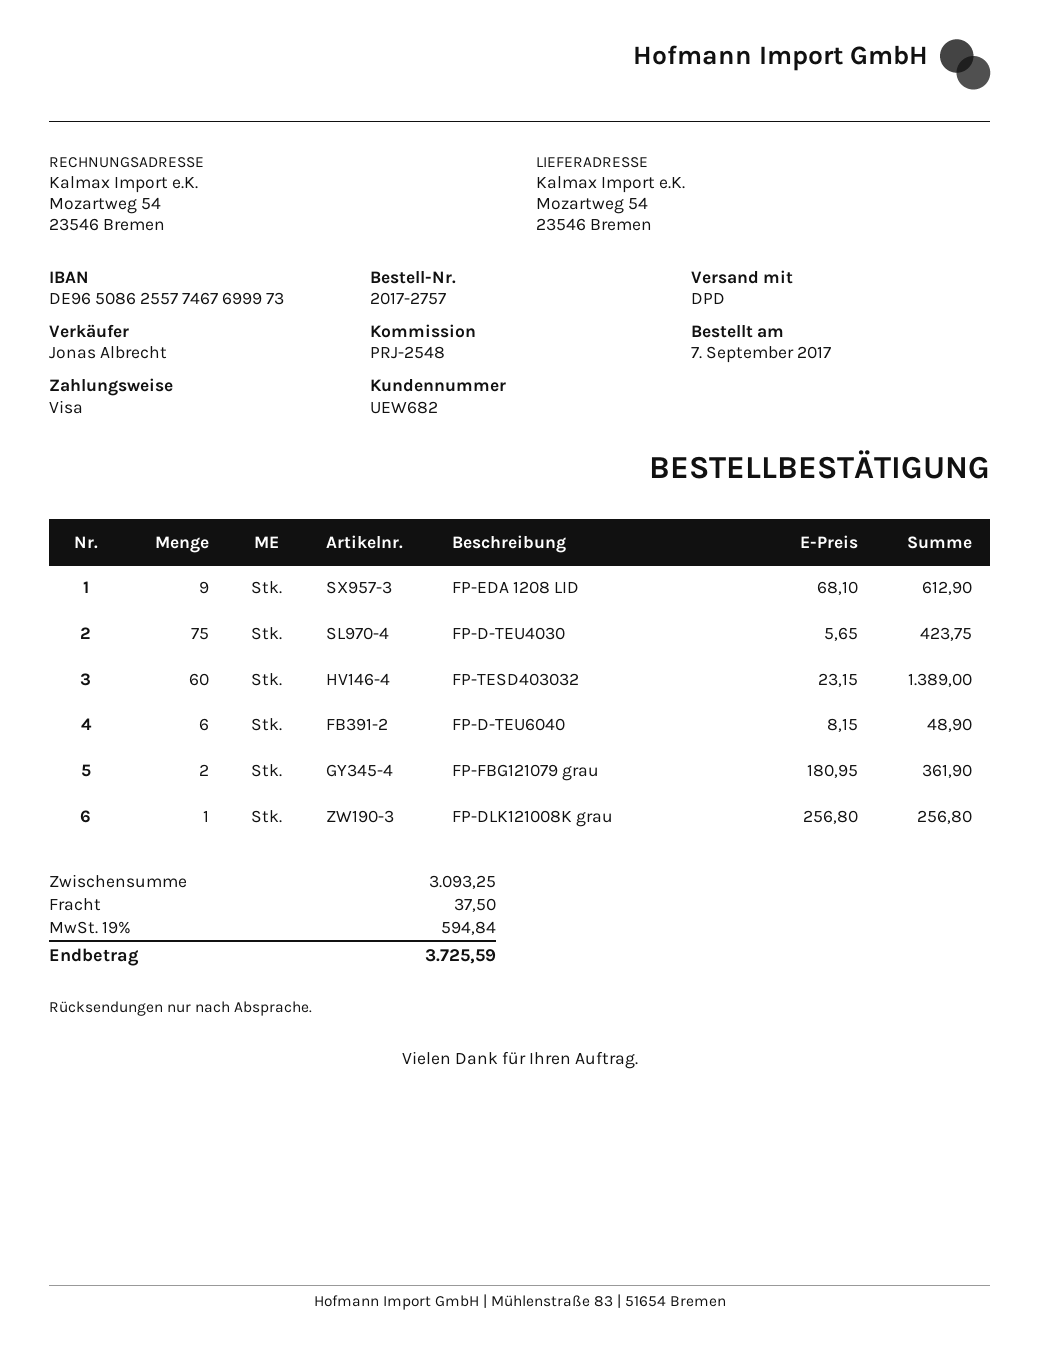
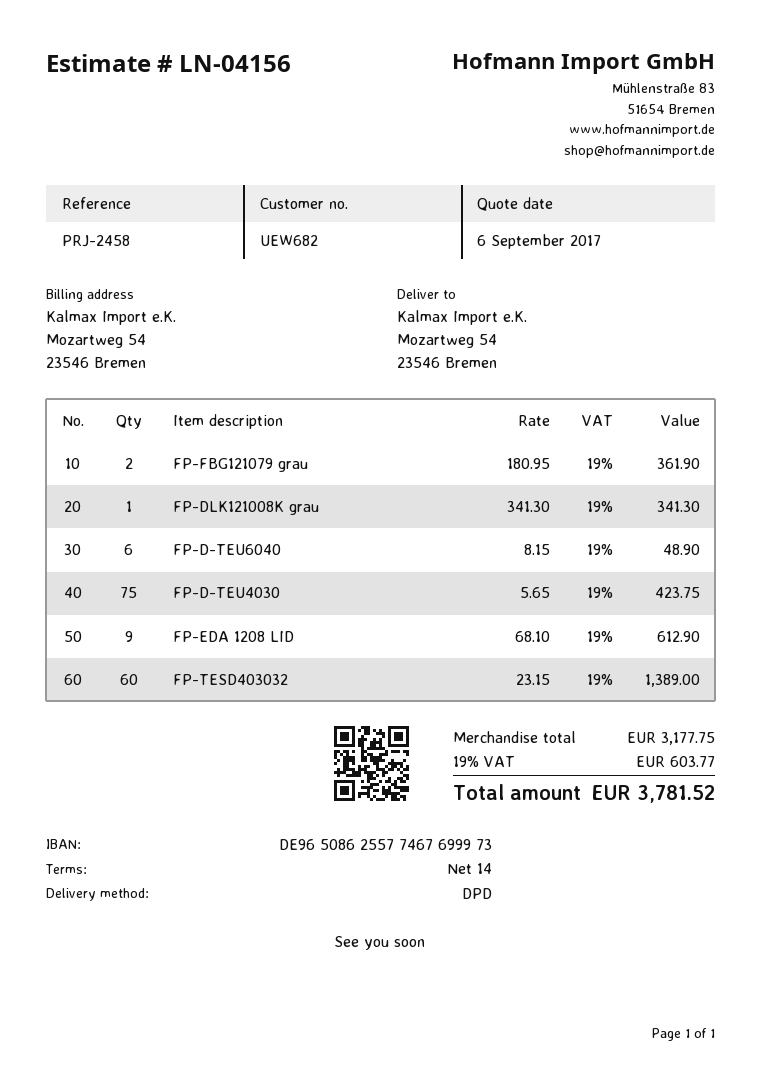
reference: PRJ-2548 -> PRJ-2458
FP-DLK121008K grau: 1 x 256.80 = 256.80 -> 1 x 341.30 = 341.30
subtotal: 3093.25 -> 3177.75
shipping: 37.50 -> none
tax: 19% = 594.84 -> 19% = 603.77
total: 3725.59 -> 3781.52

